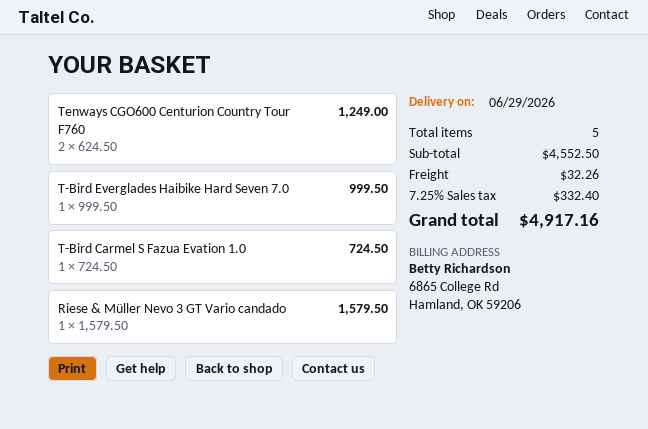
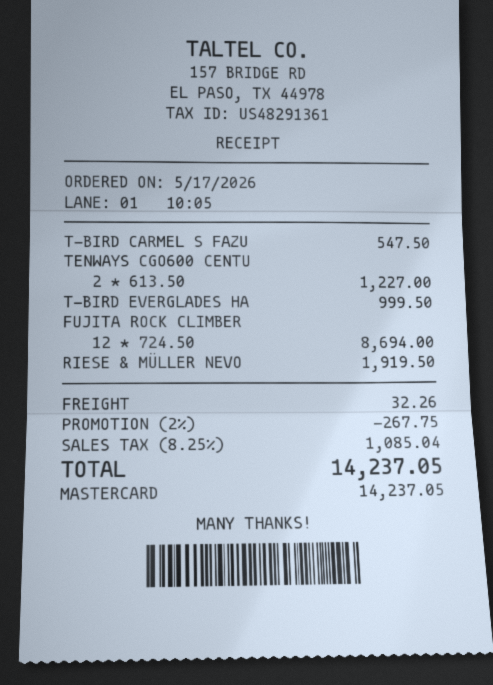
Tenways CGO600 Centurion Country Tour F760: 2 x 624.50 = 1249.00 -> 2 x 613.50 = 1227.00
T-Bird Carmel S Fazua Evation 1.0: 1 x 724.50 = 724.50 -> 1 x 547.50 = 547.50
Riese & Müller Nevo 3 GT Vario candado: 1 x 1579.50 = 1579.50 -> 1 x 1919.50 = 1919.50
FUJITA ROCK CLIMBER: none -> 12 x 724.50 = 8694.00
discount: none -> 2% = 267.75
tax: 7.25% = 332.40 -> 8.25% = 1085.04
total: 4917.16 -> 14237.05

